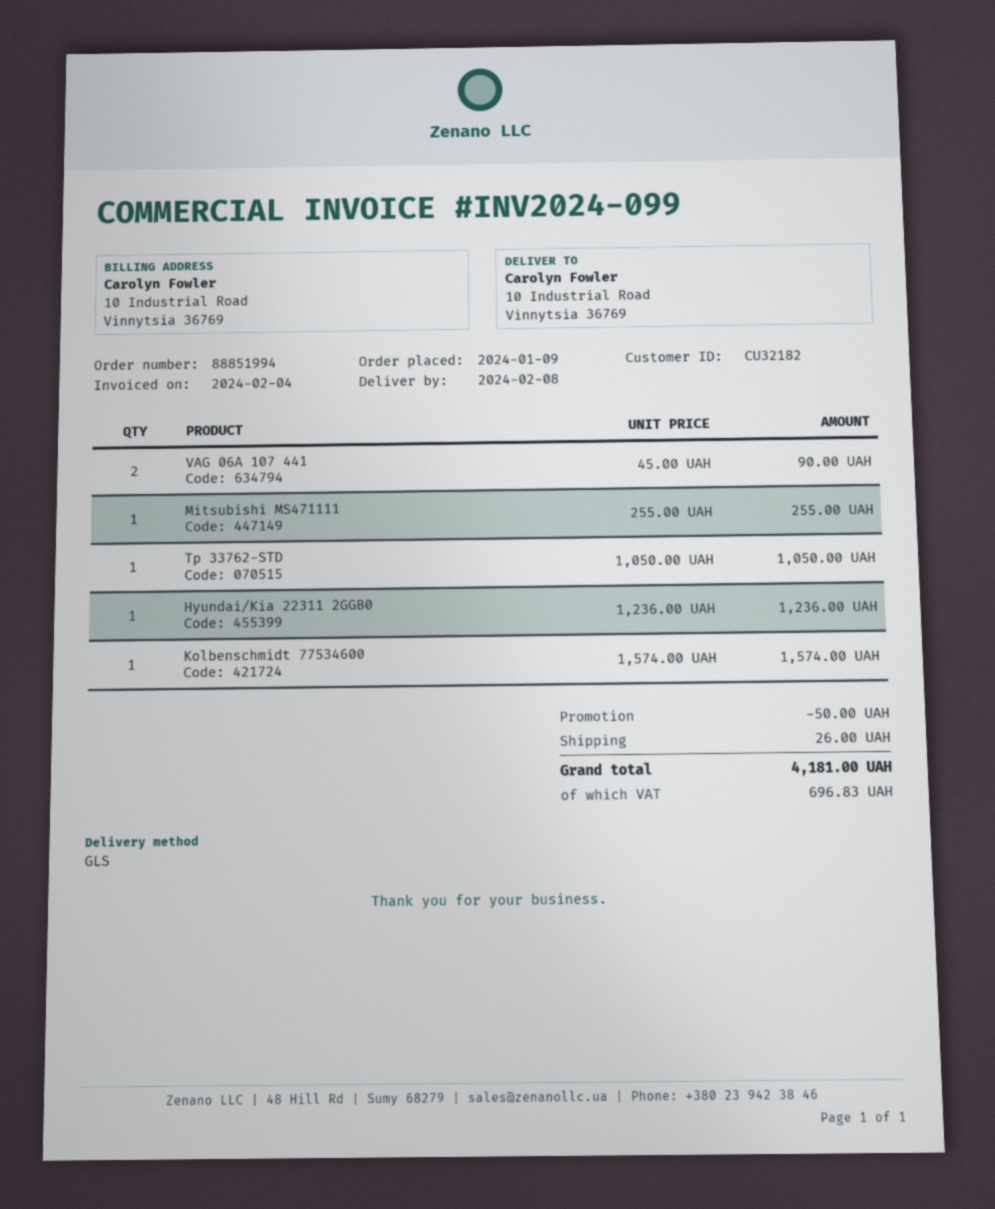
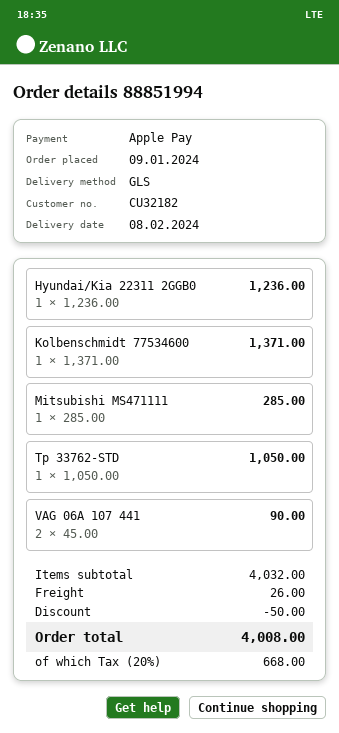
Mitsubishi MS471111: 1 x 255.00 = 255.00 -> 1 x 285.00 = 285.00
Kolbenschmidt 77534600: 1 x 1574.00 = 1574.00 -> 1 x 1371.00 = 1371.00
tax: 696.83 -> 668.00
total: 4181.00 -> 4008.00

